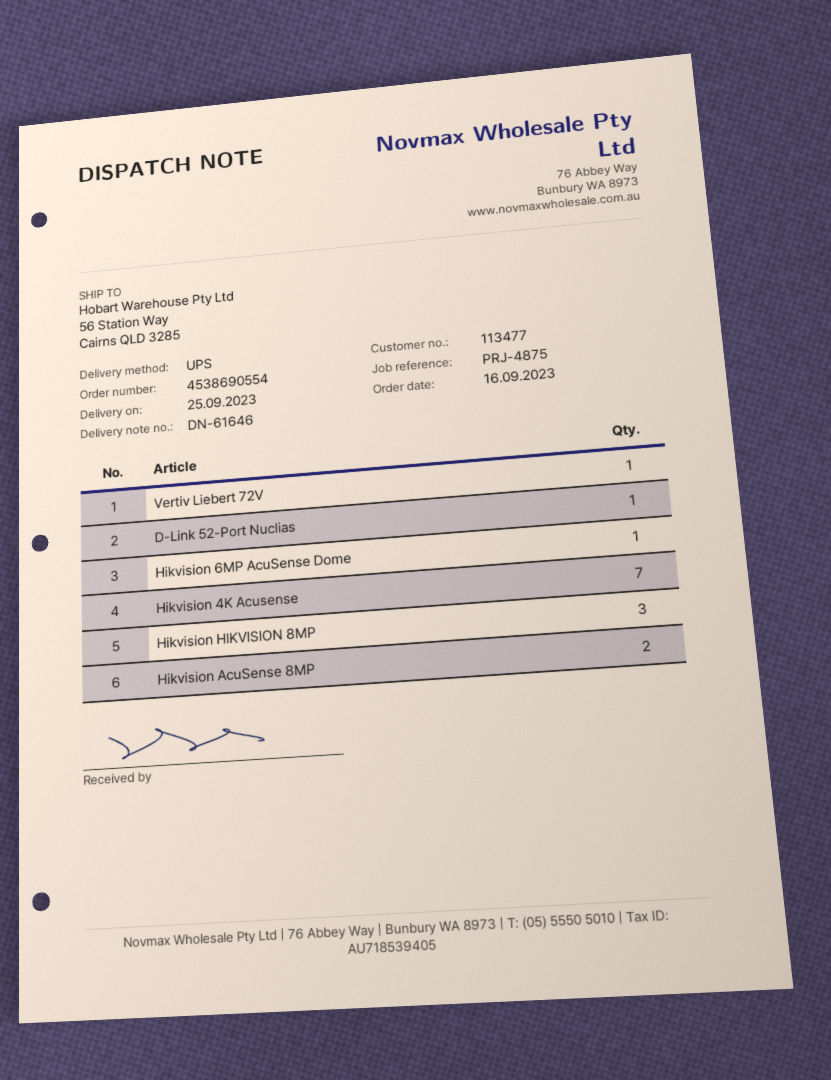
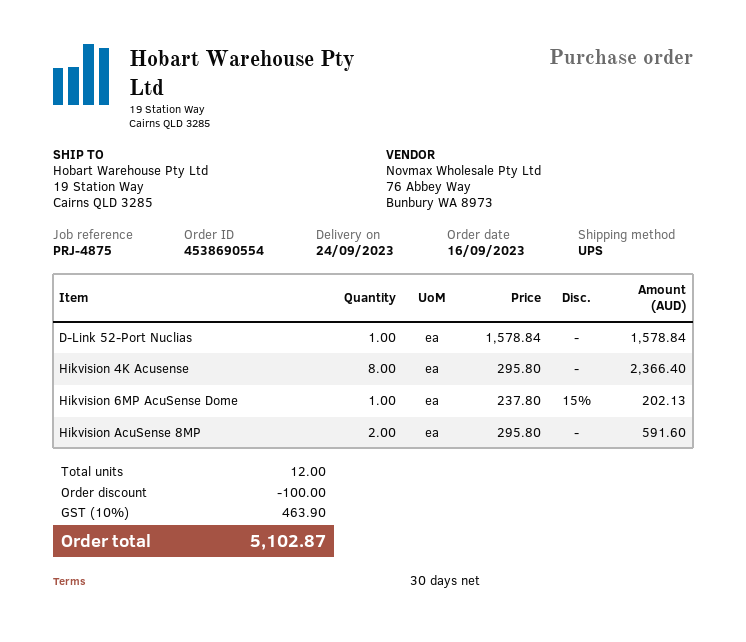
delivery date: 2023-09-25 -> 2023-09-24
ship to: 56 Station Way, Cairns QLD 3285 -> 19 Station Way, Cairns QLD 3285
Vertiv Liebert 72V: 1 -> none
Hikvision 4K Acusense: 7 -> 8
Hikvision HIKVISION 8MP: 3 -> none

